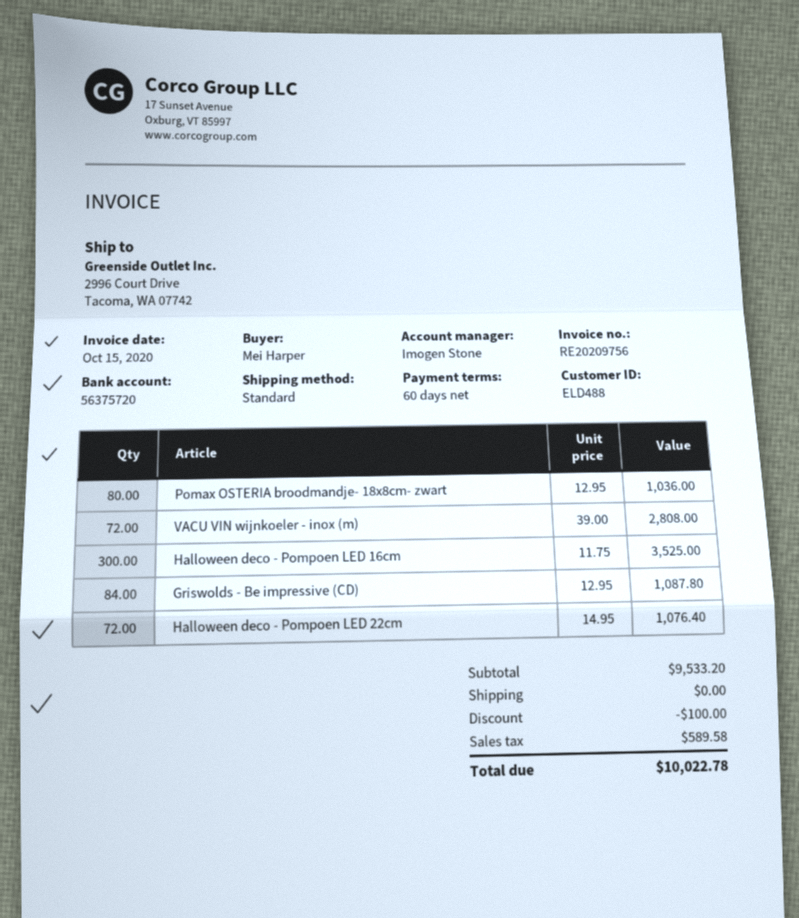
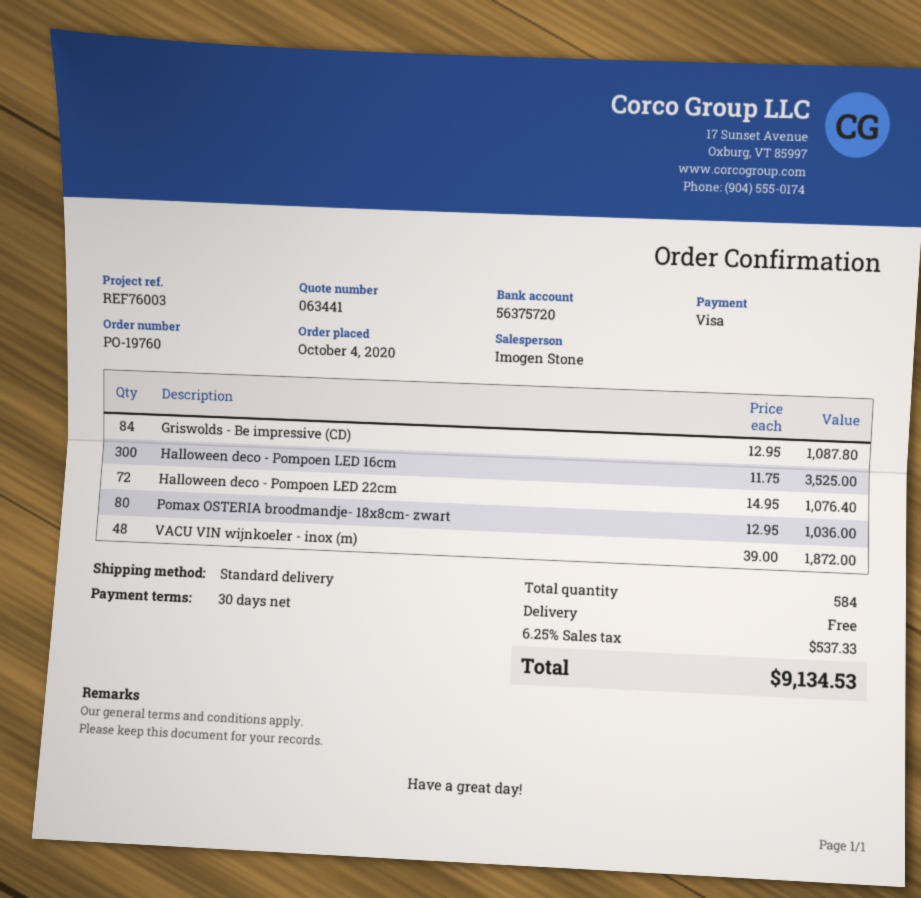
payment terms: 60 days -> 30 days
VACU VIN wijnkoeler - inox (m): 72 x 39.00 = 2808.00 -> 48 x 39.00 = 1872.00
discount: 100.00 -> none
tax: 589.58 -> 537.33
total: 10022.78 -> 9134.53

